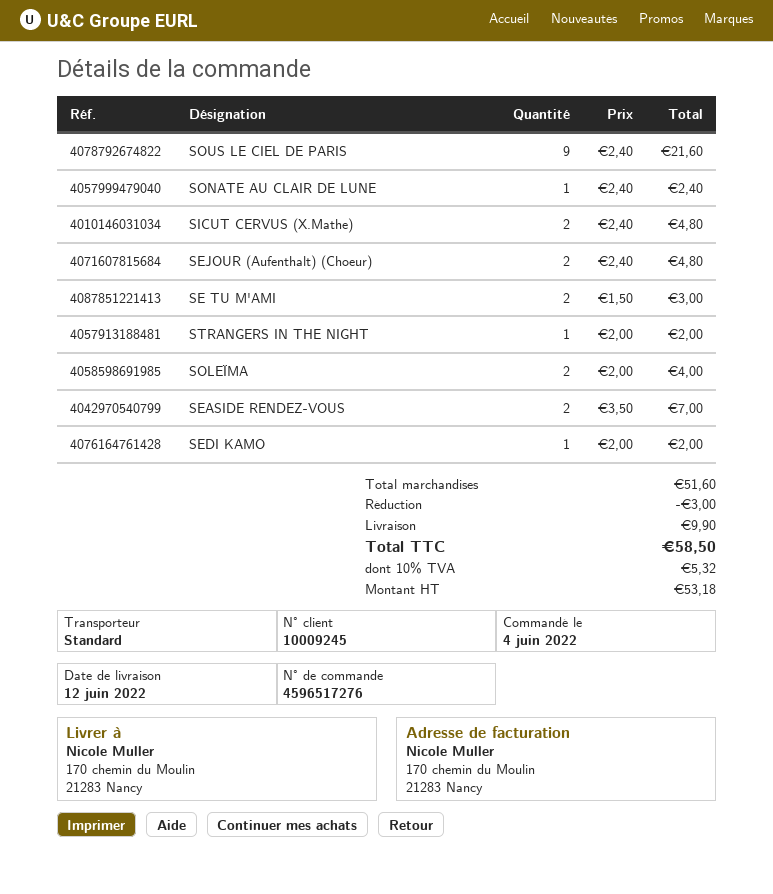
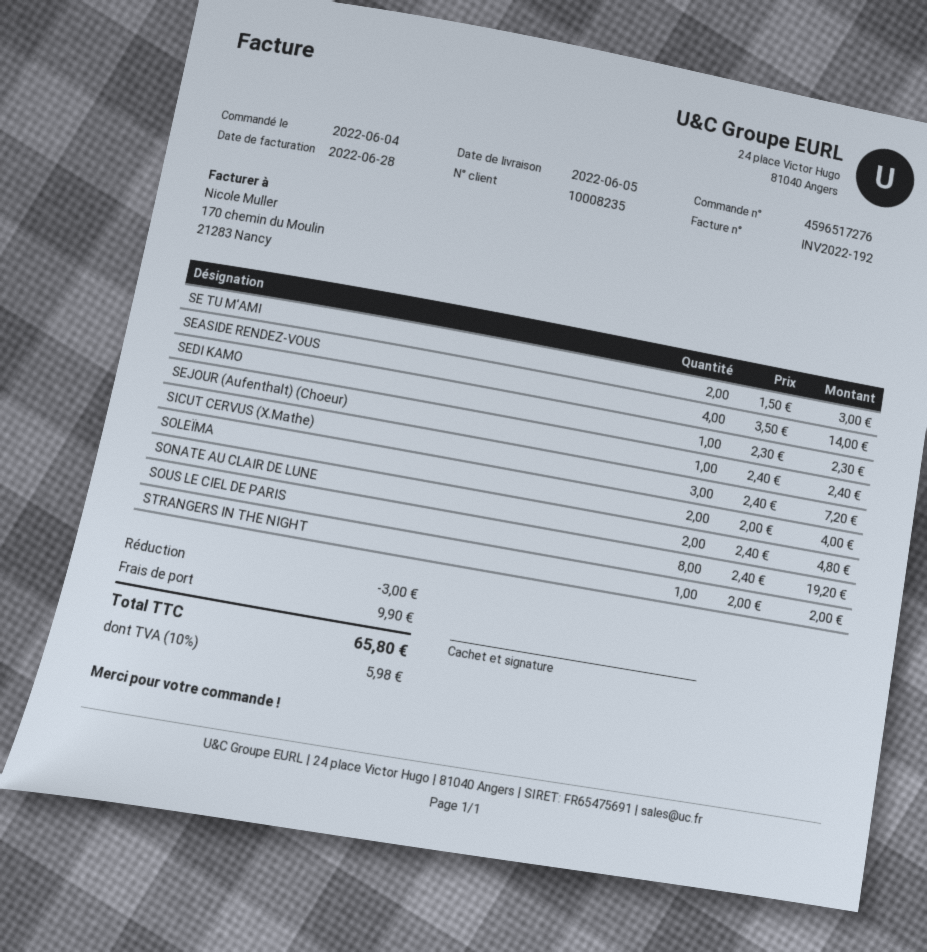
delivery date: 2022-06-12 -> 2022-06-05
customer number: 10009245 -> 10008235
SOUS LE CIEL DE PARIS: 9 x 2.40 = 21.60 -> 8 x 2.40 = 19.20
SONATE AU CLAIR DE LUNE: 1 x 2.40 = 2.40 -> 2 x 2.40 = 4.80
SICUT CERVUS (X.Mathe): 2 x 2.40 = 4.80 -> 3 x 2.40 = 7.20
SEJOUR (Aufenthalt) (Choeur): 2 x 2.40 = 4.80 -> 1 x 2.40 = 2.40
SEASIDE RENDEZ-VOUS: 2 x 3.50 = 7.00 -> 4 x 3.50 = 14.00
SEDI KAMO: 1 x 2.00 = 2.00 -> 1 x 2.30 = 2.30
tax: 10% = 5.32 -> 10% = 5.98
total: 58.50 -> 65.80

